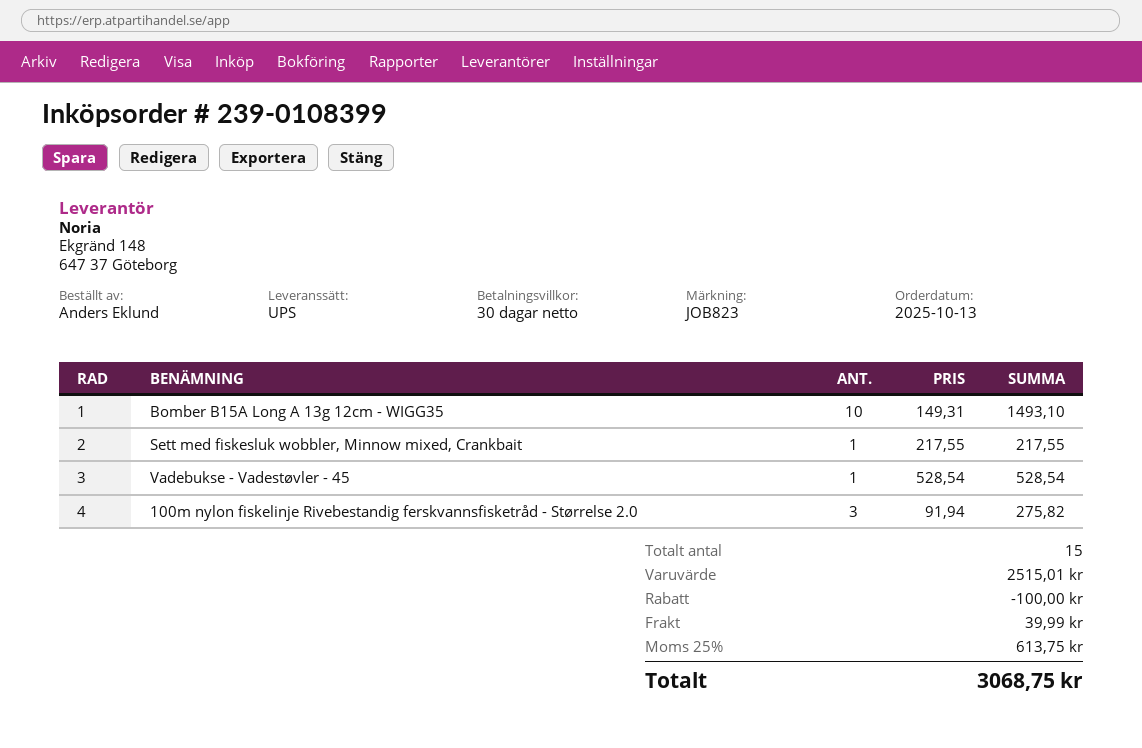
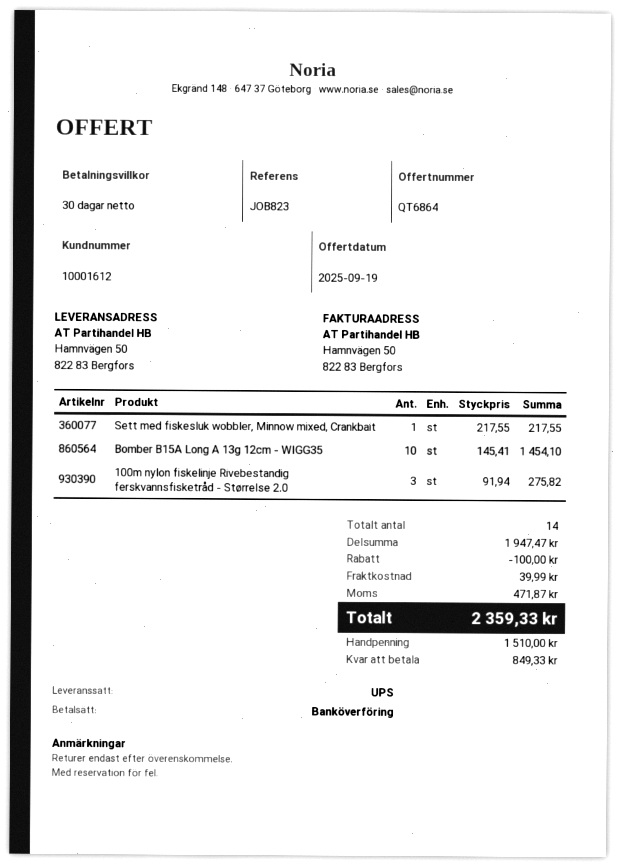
Bomber B15A Long A 13g 12cm - WIGG35: 10 x 149.31 = 1493.10 -> 10 x 145.41 = 1454.10
Vadebukse - Vadestøvler - 45: 1 x 528.54 = 528.54 -> none
total quantity: 15 -> 14
subtotal: 2515.01 -> 1947.47
tax: 613.75 -> 471.87
total: 3068.75 -> 2359.33

